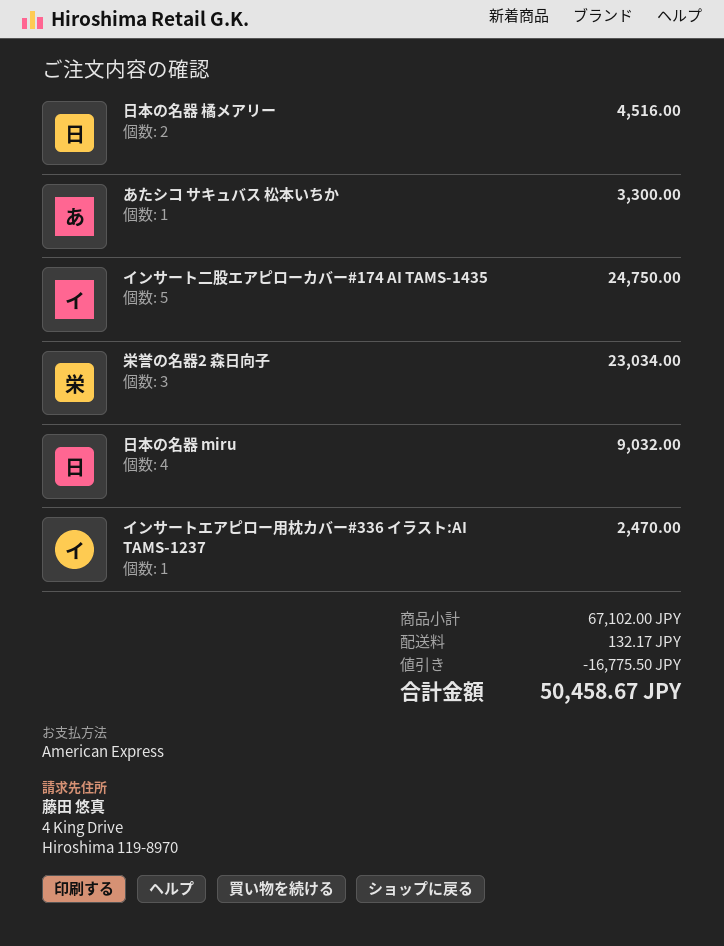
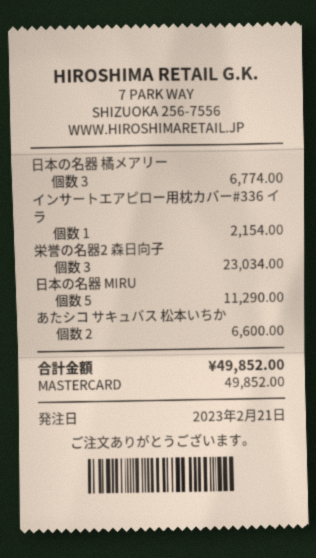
payment method: American Express -> Mastercard
日本の名器 橘メアリー: 2 for 4516.00 -> 3 for 6774.00
あたシコ サキュバス 松本いちか: 1 for 3300.00 -> 2 for 6600.00
インサート二股エアピローカバー#174 AI TAMS-1435: 5 for 24750.00 -> none
日本の名器 miru: 4 for 9032.00 -> 5 for 11290.00
インサートエアピロー用枕カバー#336 イラスト:AI TAMS-1237: 1 for 2470.00 -> 1 for 2154.00
discount: 16775.50 -> none
shipping: 132.17 -> none
total: 50458.67 -> 49852.00

